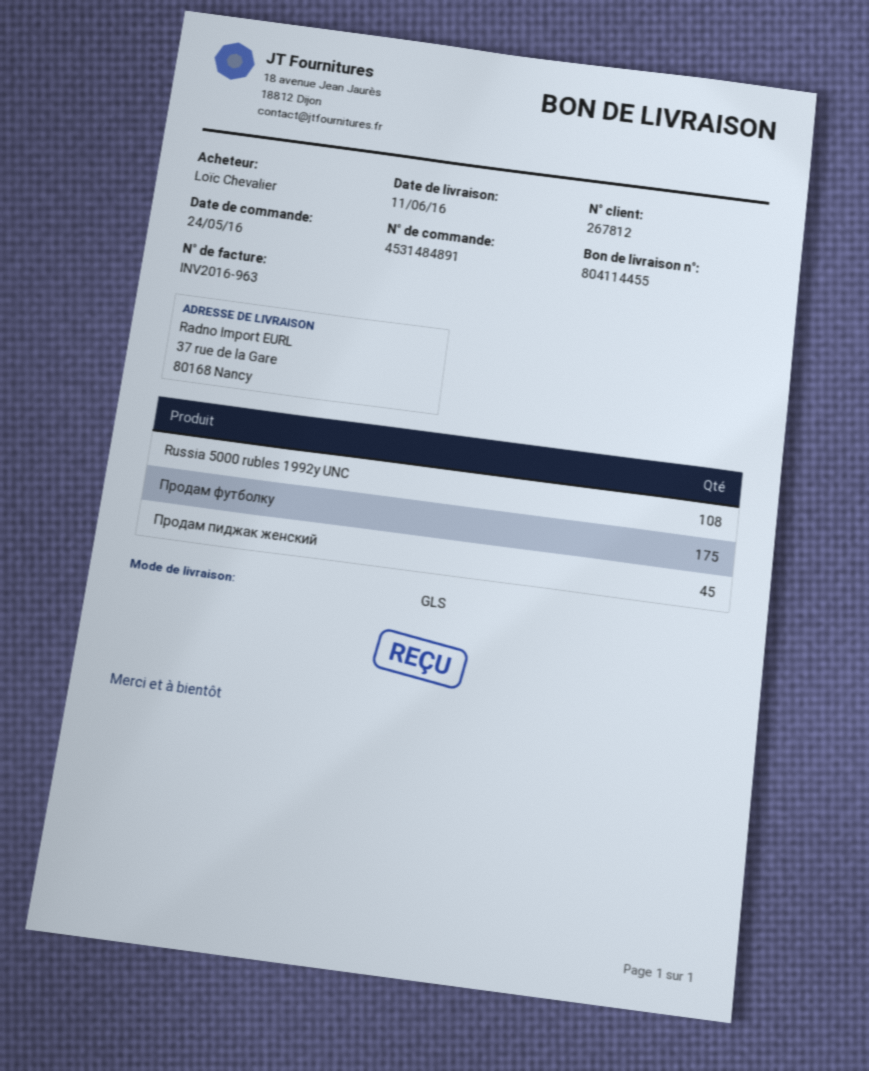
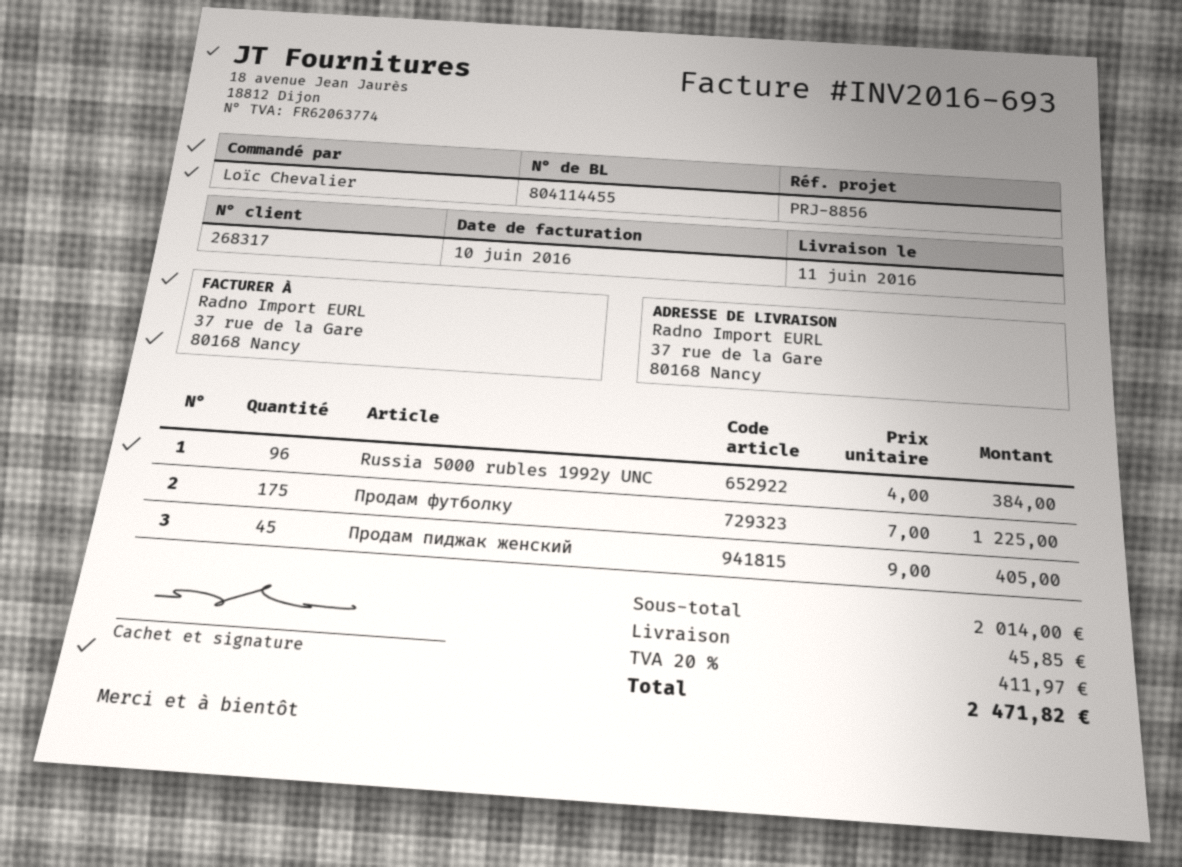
invoice number: INV2016-963 -> INV2016-693
customer number: 267812 -> 268317
Russia 5000 rubles 1992y UNC: 108 -> 96

